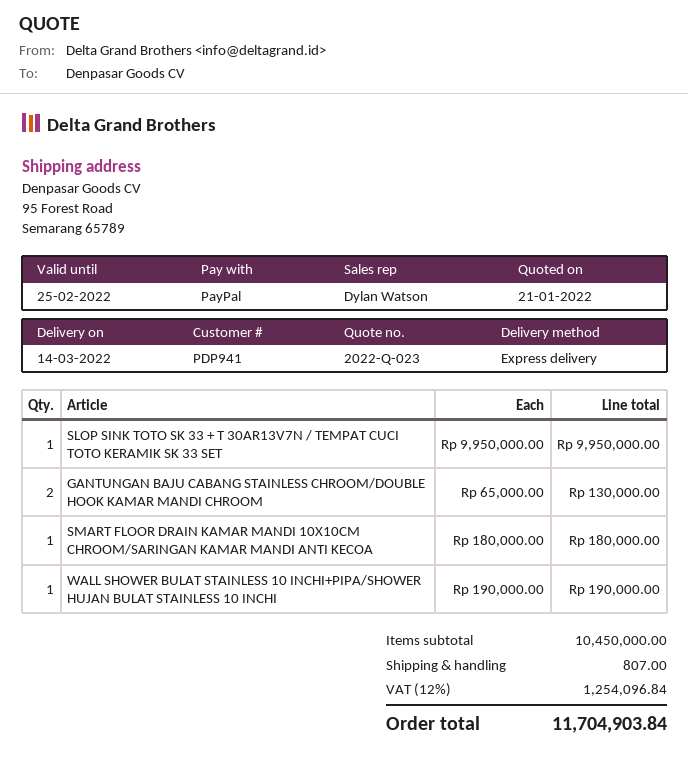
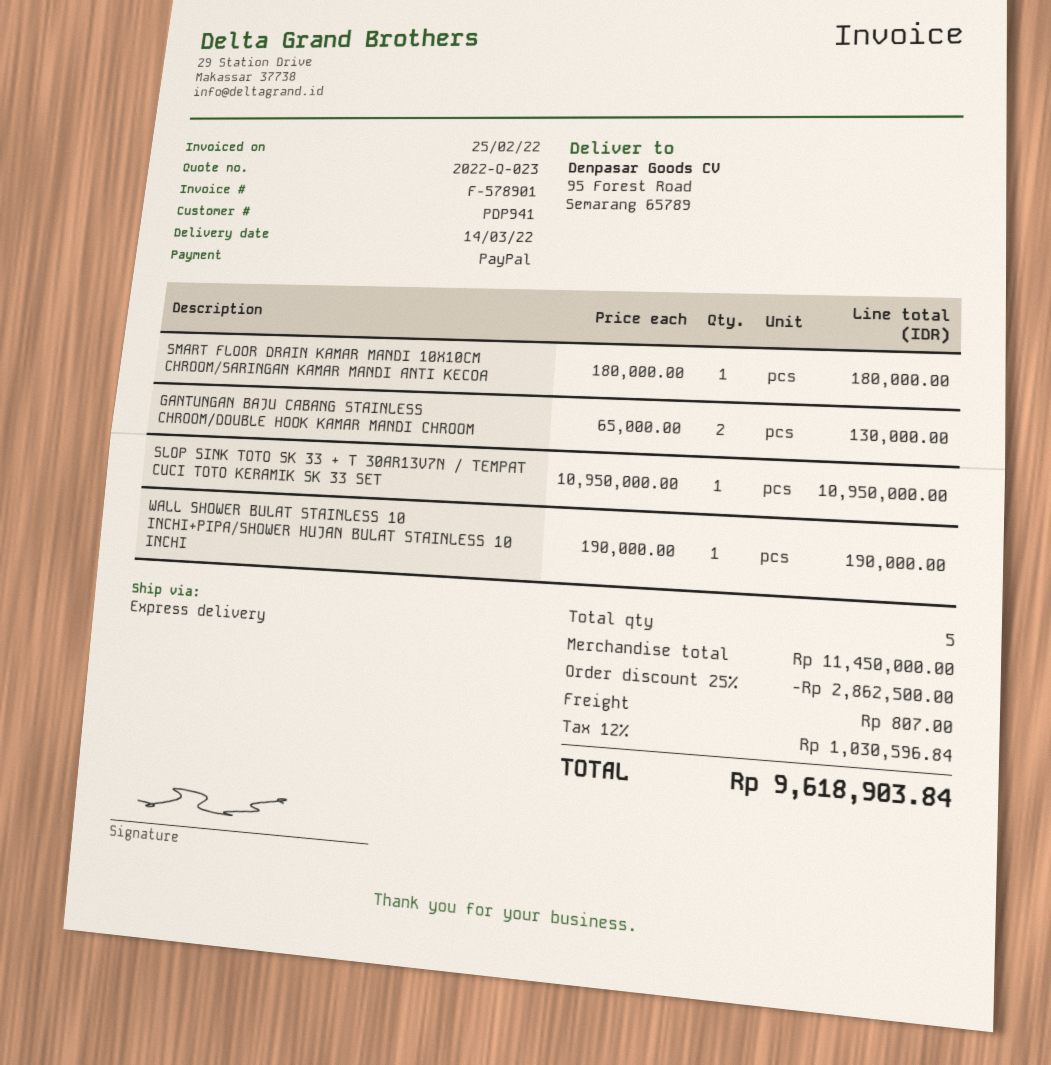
SLOP SINK TOTO SK 33 + T 30AR13V7N / TEMPAT CUCI TOTO KERAMIK SK 33 SET: 1 x 9950000.00 = 9950000.00 -> 1 x 10950000.00 = 10950000.00
subtotal: 10450000.00 -> 11450000.00
discount: none -> 25% = 2862500.00
tax: 12% = 1254096.84 -> 12% = 1030596.84
total: 11704903.84 -> 9618903.84

